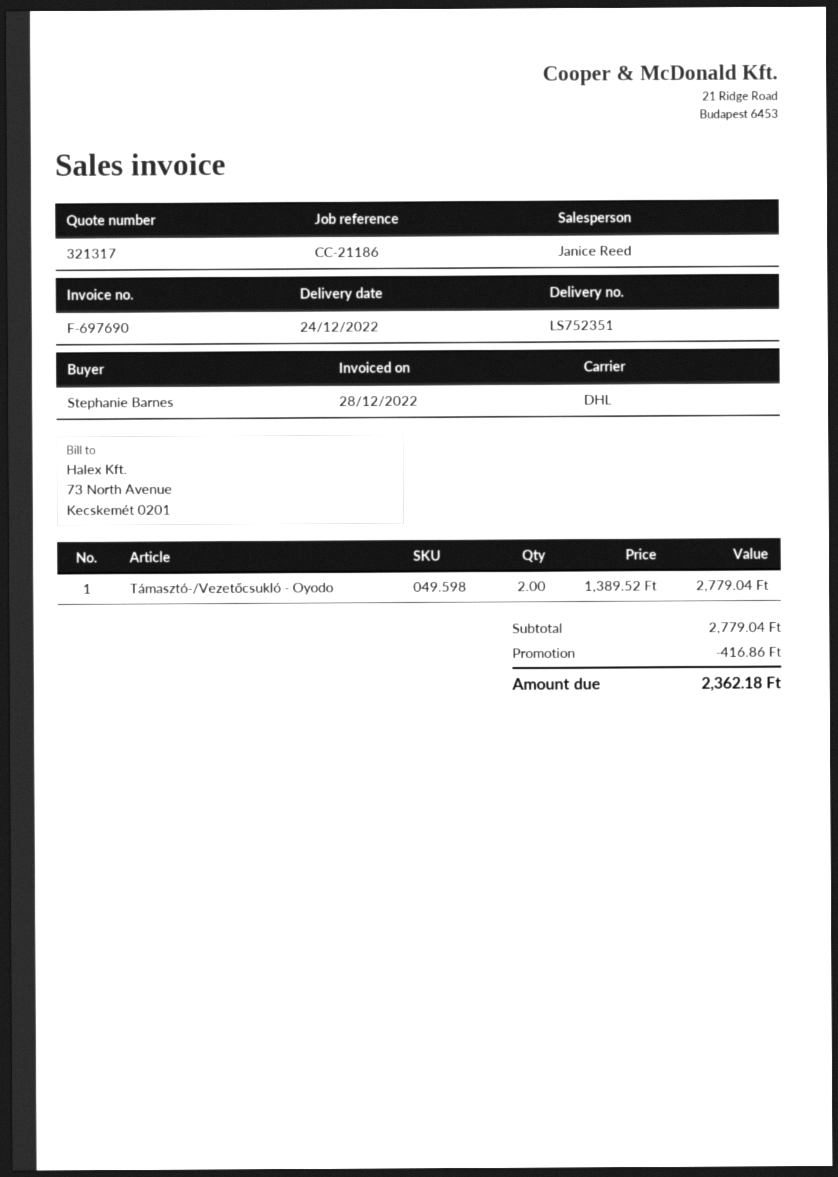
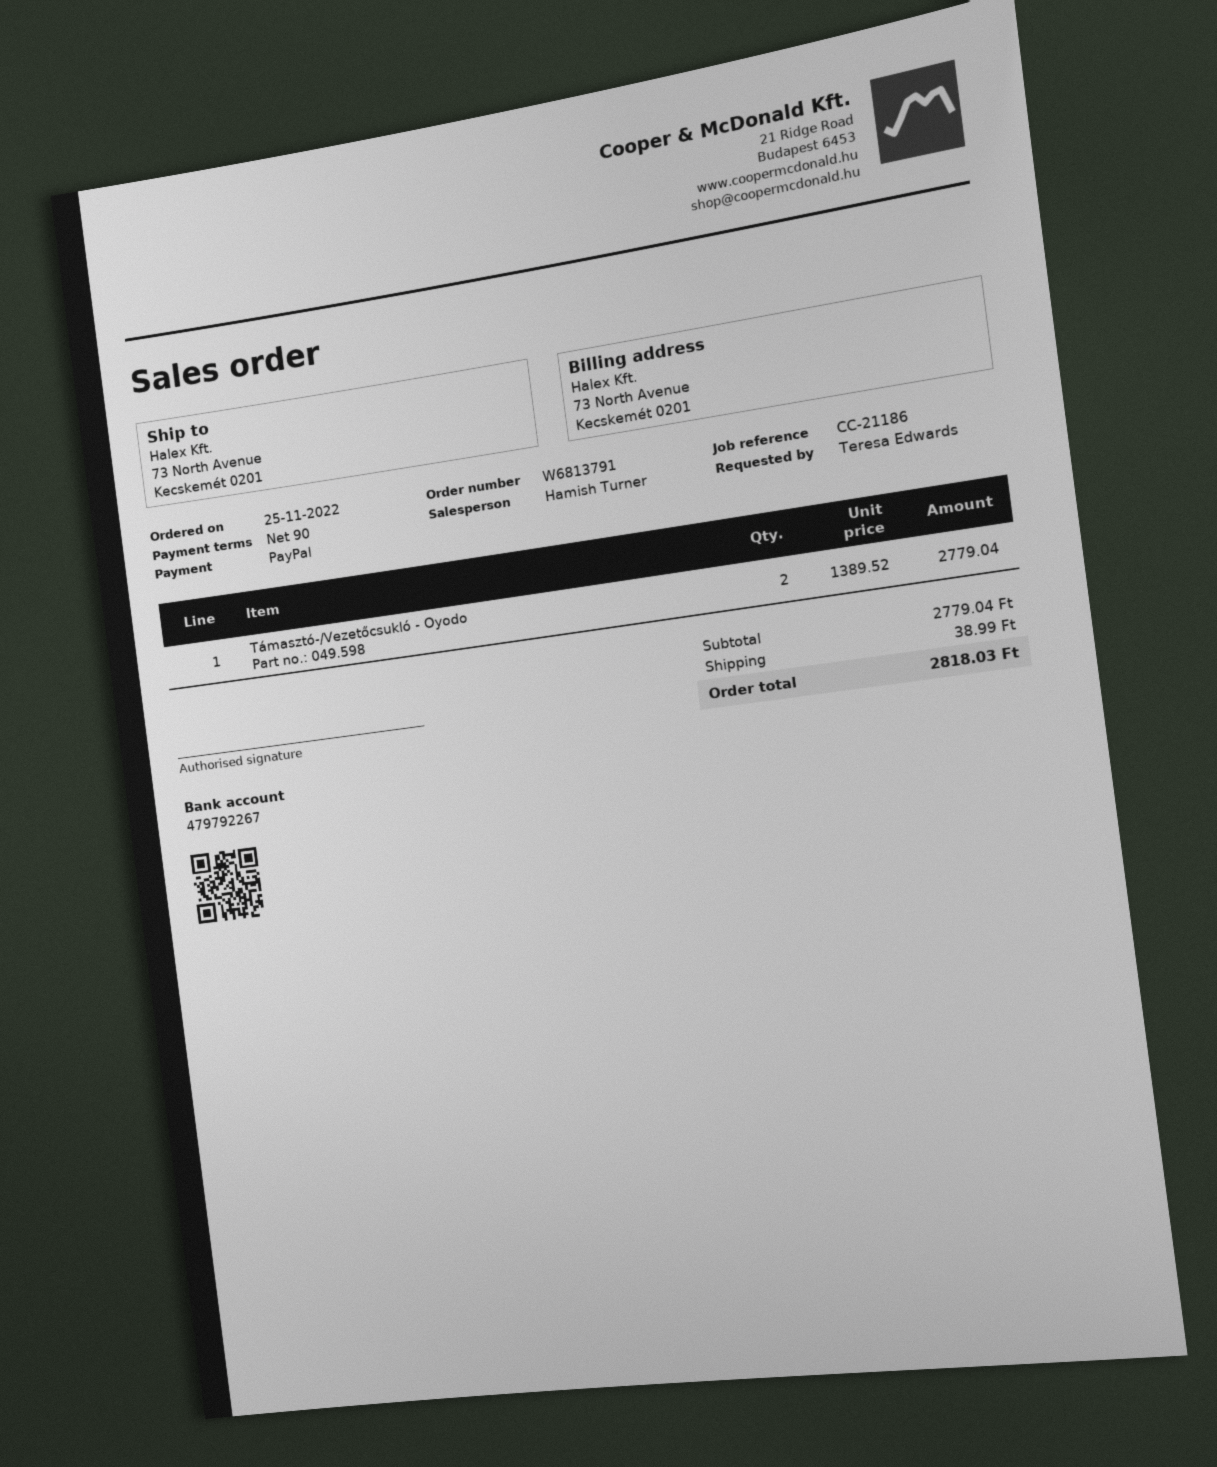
ordered by: Stephanie Barnes -> Teresa Edwards
sales rep: Janice Reed -> Hamish Turner
discount: 416.86 -> none
shipping: none -> 38.99
total: 2362.18 -> 2818.03

